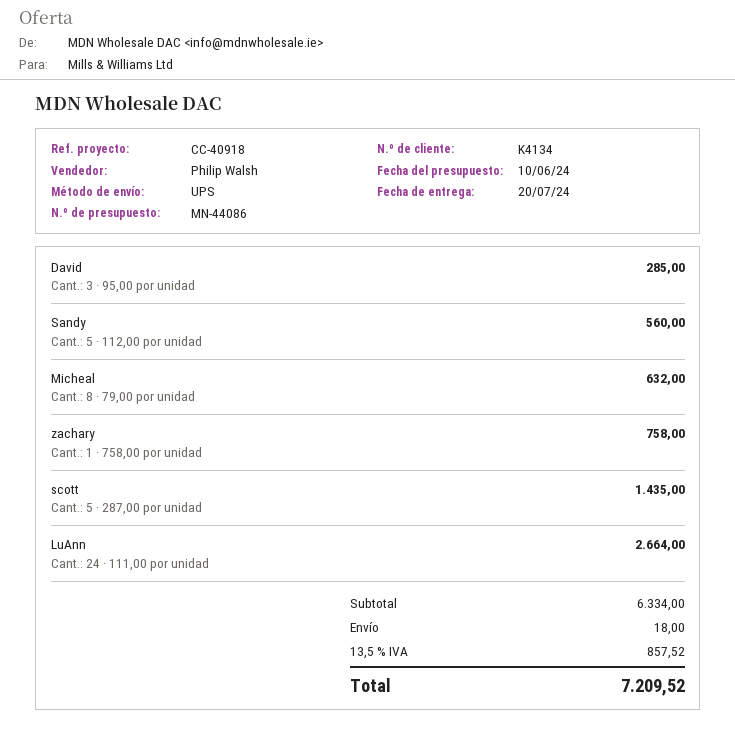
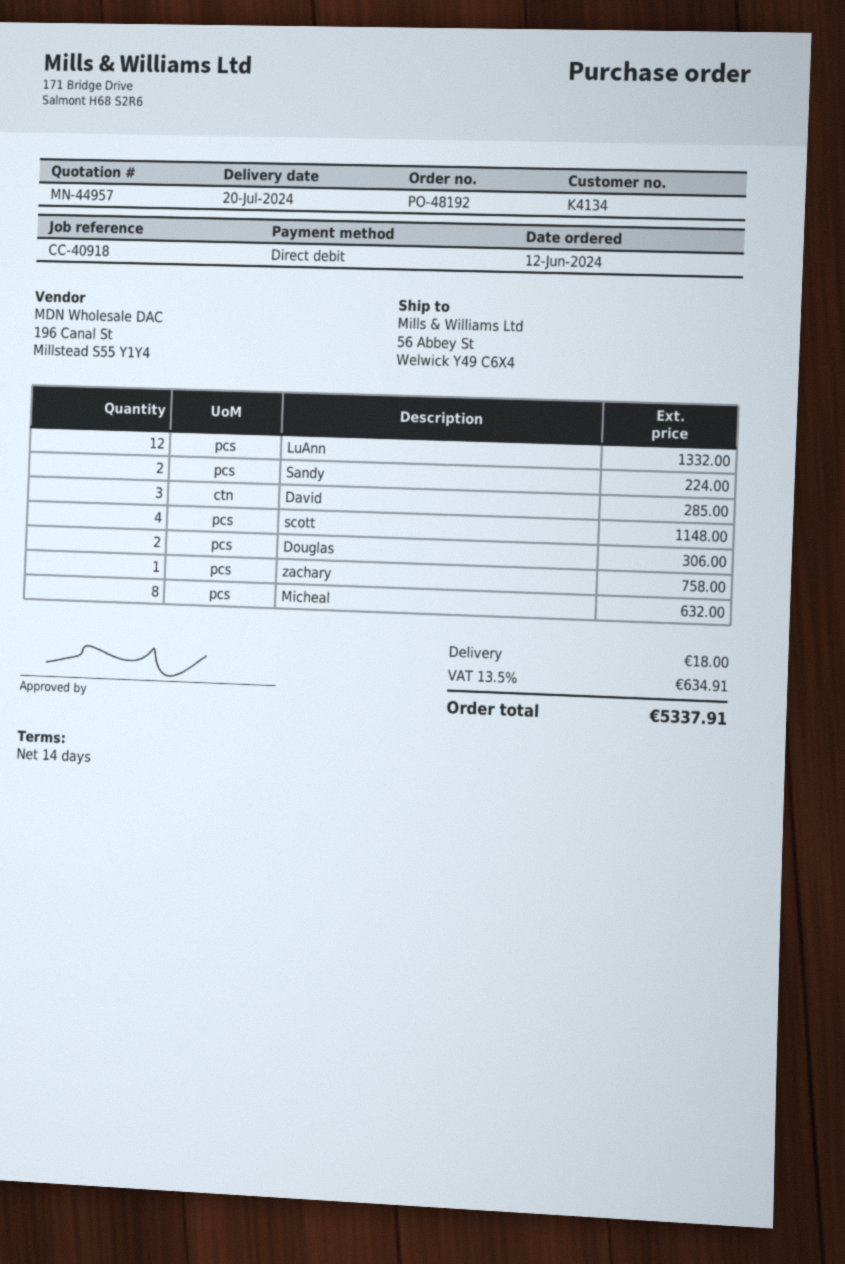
quote number: MN-44086 -> MN-44957
Sandy: 5 for 560.00 -> 2 for 224.00
scott: 5 for 1435.00 -> 4 for 1148.00
LuAnn: 24 for 2664.00 -> 12 for 1332.00
Douglas: none -> 2 for 306.00
tax: 13.5% = 857.52 -> 13.5% = 634.91
total: 7209.52 -> 5337.91

